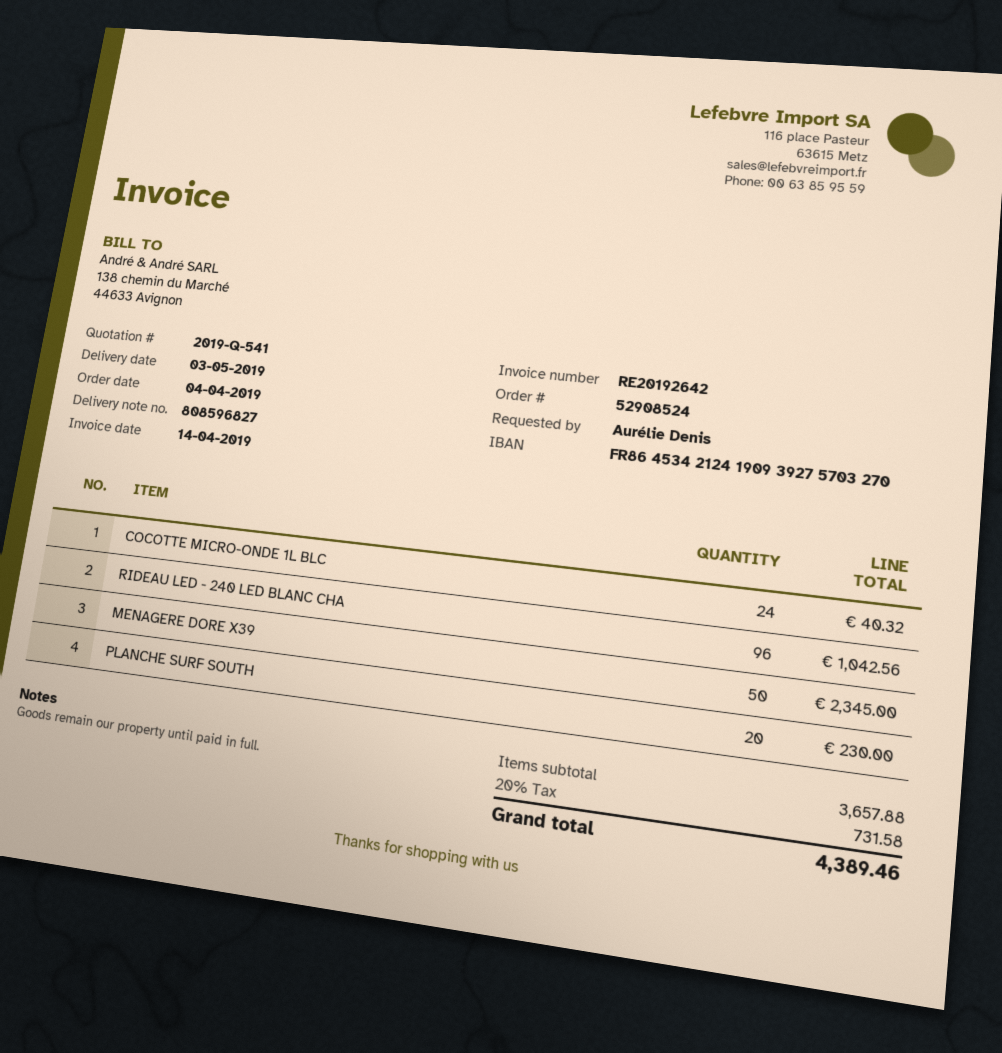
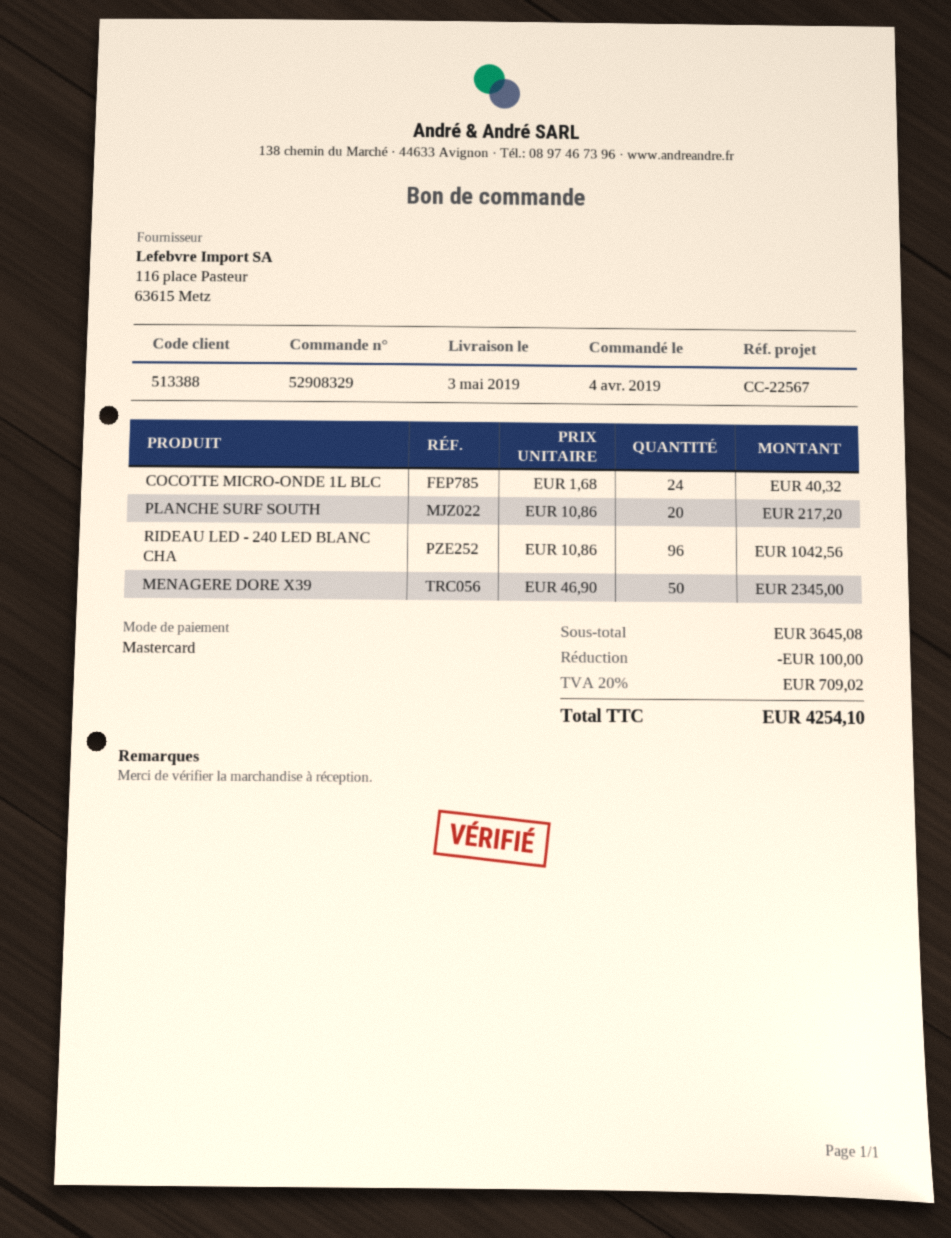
order number: 52908524 -> 52908329
PLANCHE SURF SOUTH: 20 for 230.00 -> 20 for 217.20
subtotal: 3657.88 -> 3645.08
discount: none -> 100.00
tax: 20% = 731.58 -> 20% = 709.02
total: 4389.46 -> 4254.10

